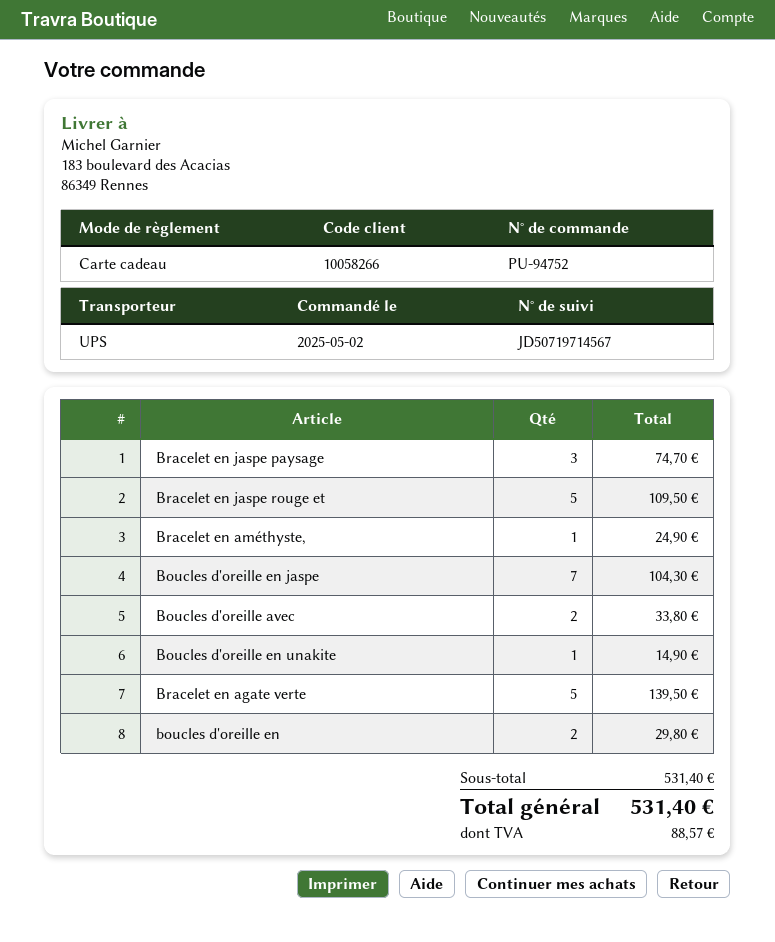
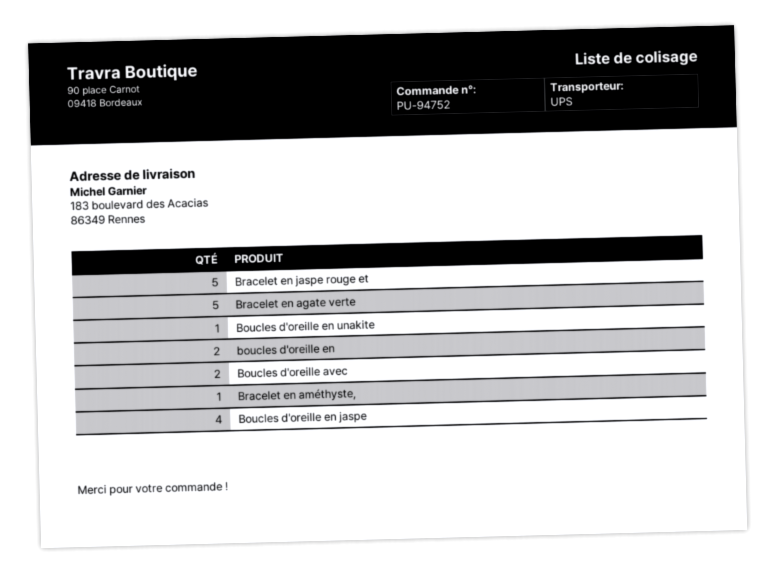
Bracelet en jaspe paysage: 3 -> none
Boucles d'oreille en jaspe: 7 -> 4

